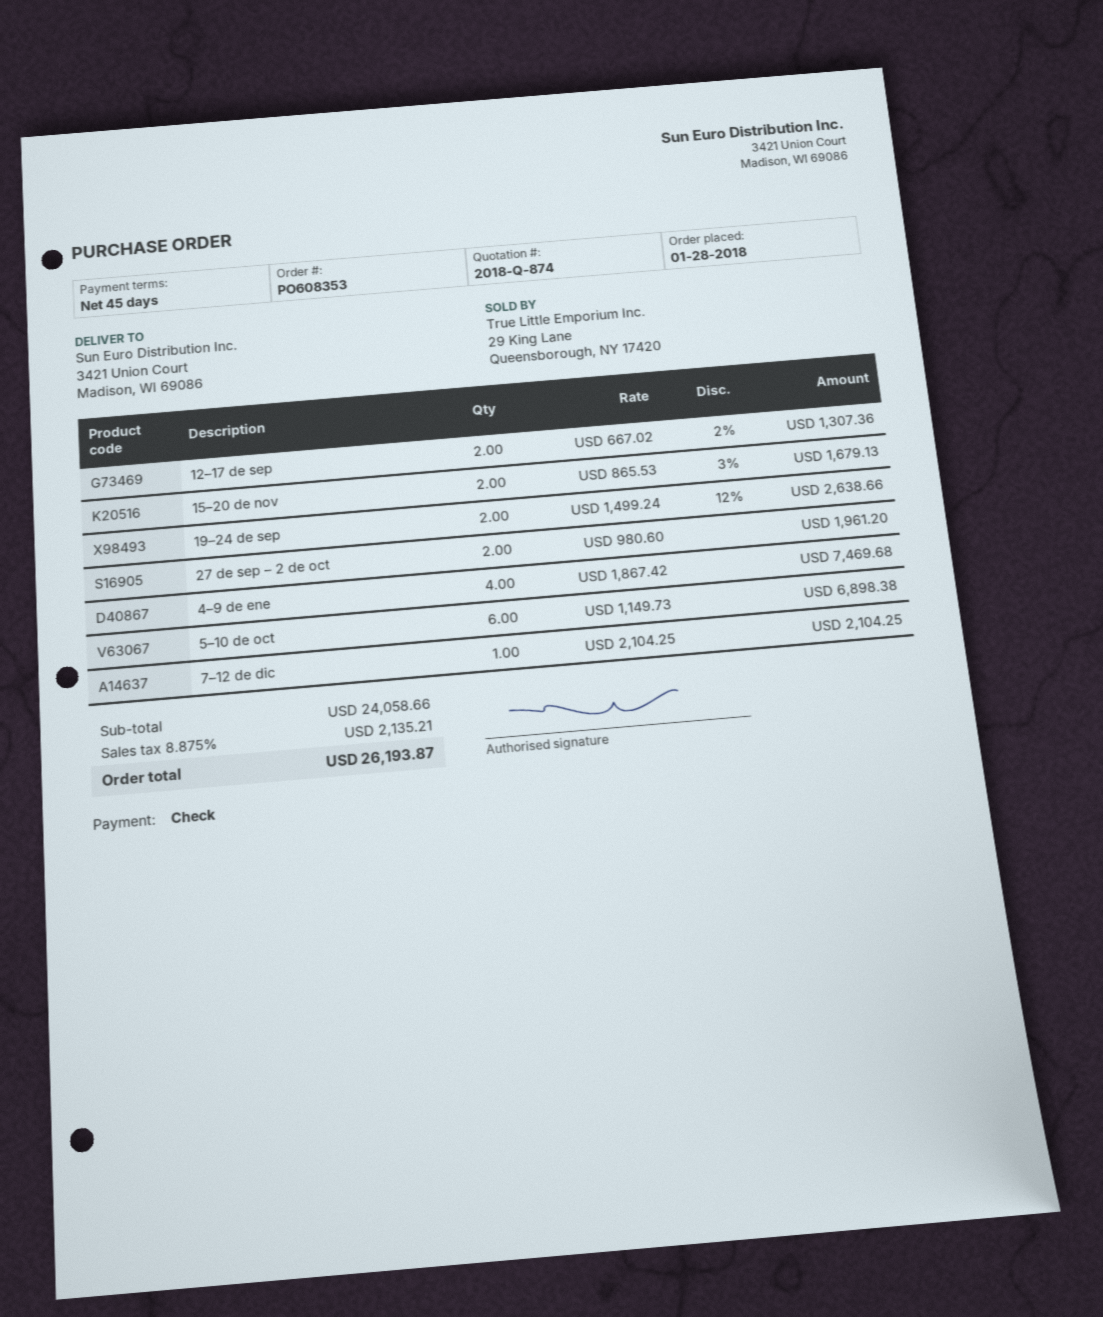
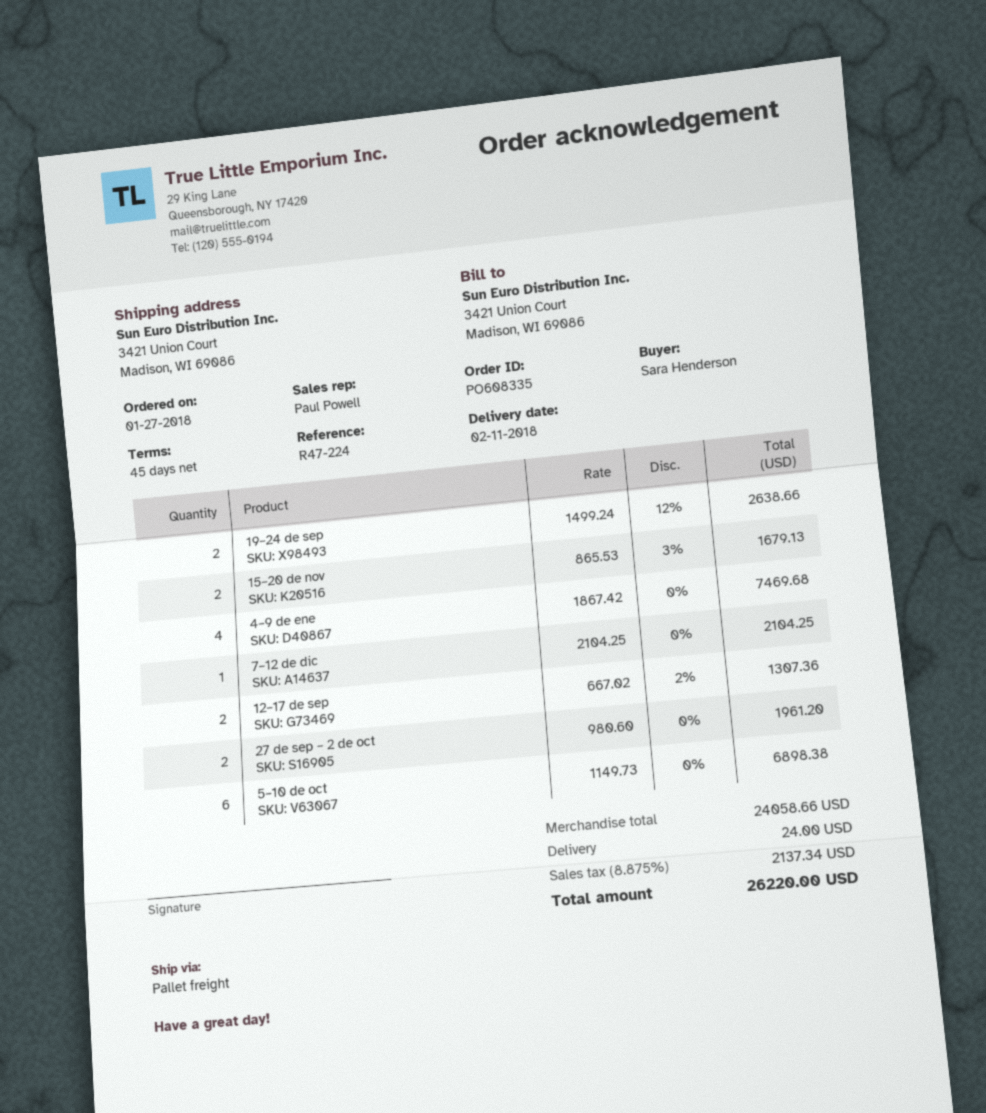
order number: PO608353 -> PO608335
order date: 2018-01-28 -> 2018-01-27
shipping: none -> 24.00
tax: 8.875% = 2135.21 -> 8.875% = 2137.34
total: 26193.87 -> 26220.00

